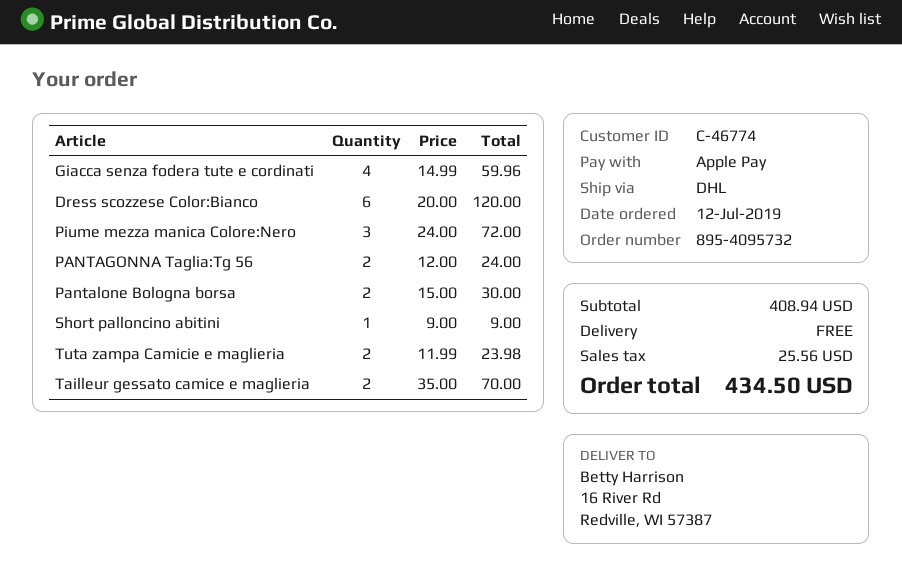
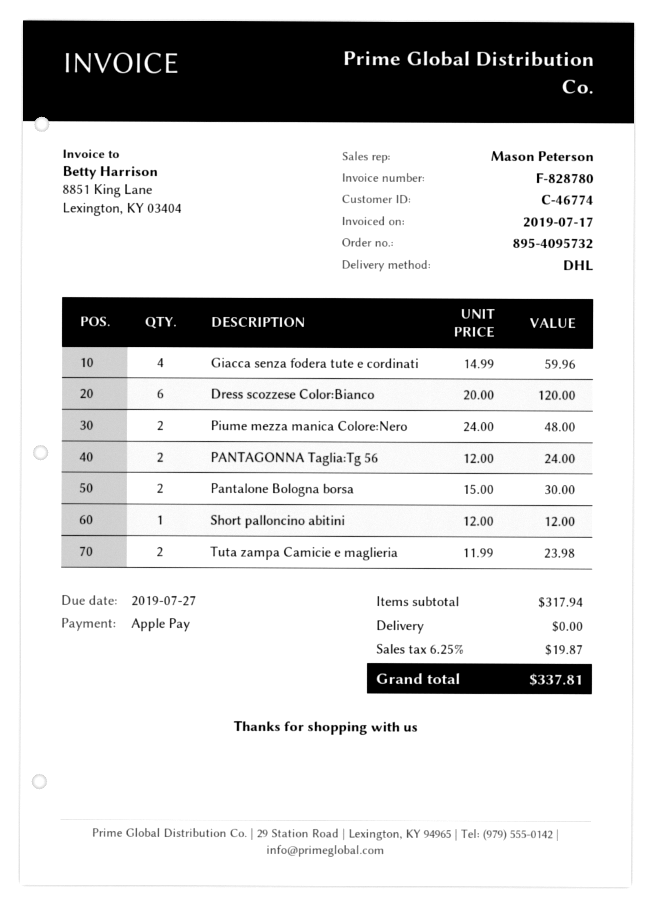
Piume mezza manica Colore:Nero: 3 x 24.00 = 72.00 -> 2 x 24.00 = 48.00
Short palloncino abitini: 1 x 9.00 = 9.00 -> 1 x 12.00 = 12.00
Tailleur gessato camice e maglieria: 2 x 35.00 = 70.00 -> none
subtotal: 408.94 -> 317.94
tax: 25.56 -> 19.87
total: 434.50 -> 337.81

